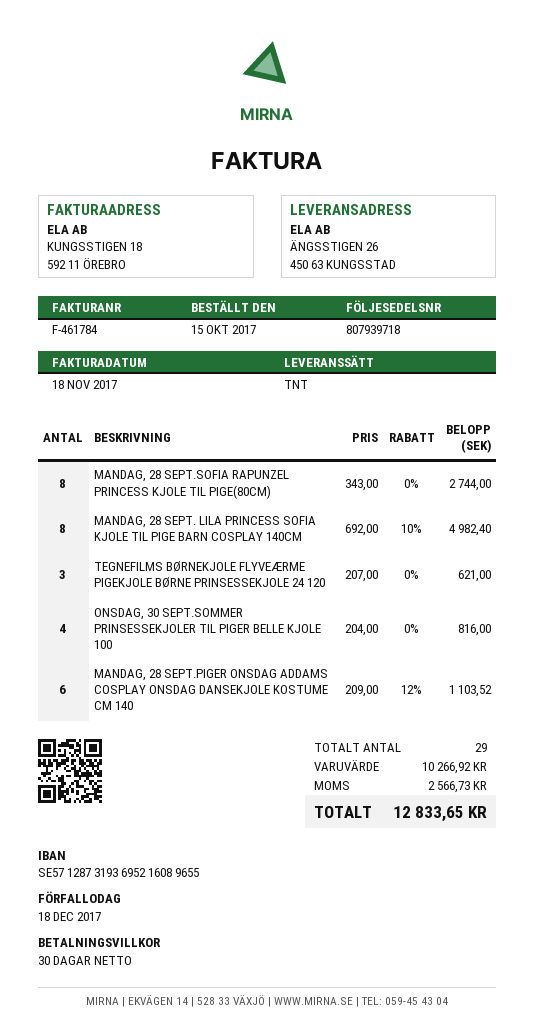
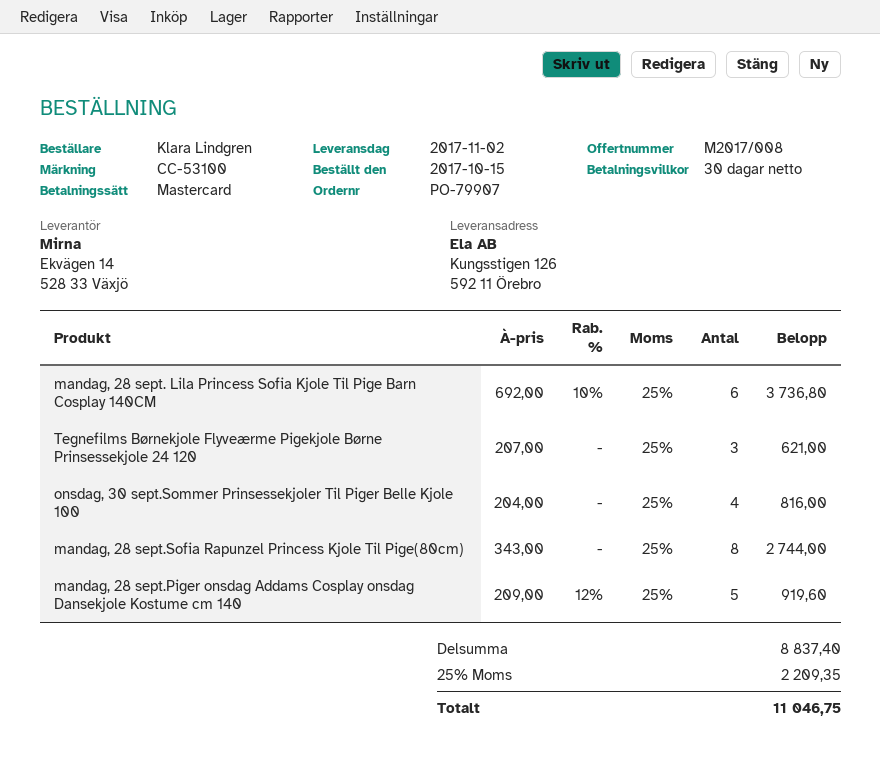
ship to: ÄNGSSTIGEN 26, 450 63 KUNGSSTAD -> Kungsstigen 126, 592 11 Örebro
MANDAG, 28 SEPT. LILA PRINCESS SOFIA KJOLE TIL PIGE BARN COSPLAY 140CM: 8 x 692.00 - 10% = 4982.40 -> 6 x 692.00 - 10% = 3736.80
MANDAG, 28 SEPT.PIGER ONSDAG ADDAMS COSPLAY ONSDAG DANSEKJOLE KOSTUME CM 140: 6 x 209.00 - 12% = 1103.52 -> 5 x 209.00 - 12% = 919.60
subtotal: 10266.92 -> 8837.40
tax: 2566.73 -> 2209.35
total: 12833.65 -> 11046.75

